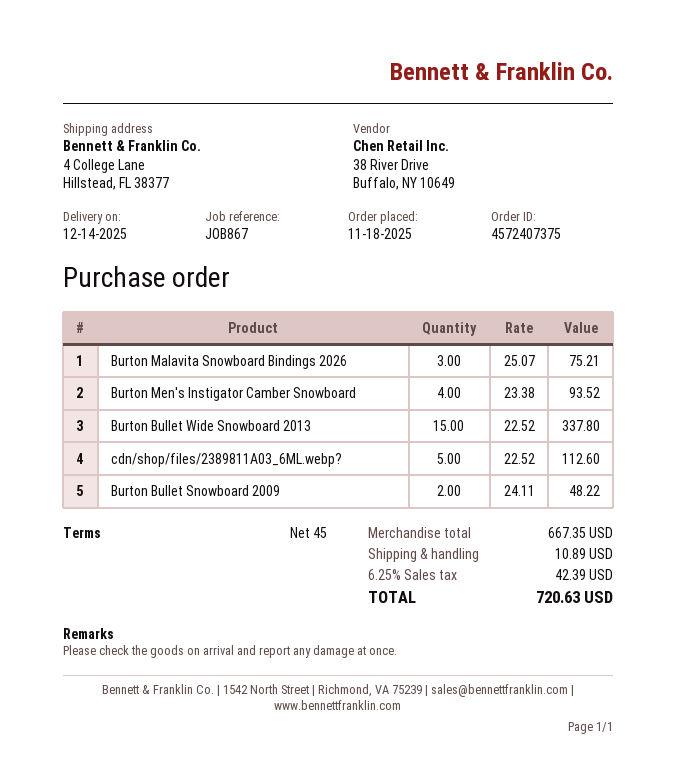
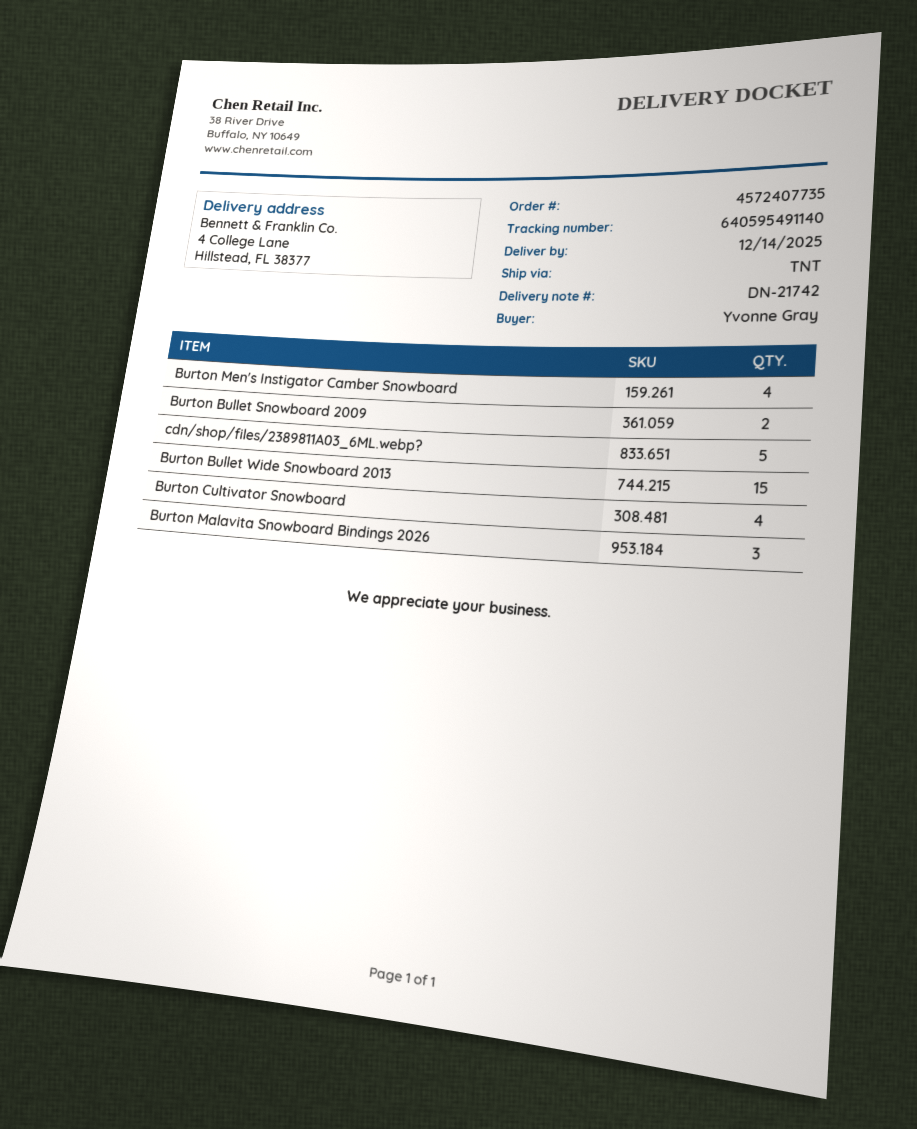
order number: 4572407375 -> 4572407735
Burton Cultivator Snowboard: none -> 4

